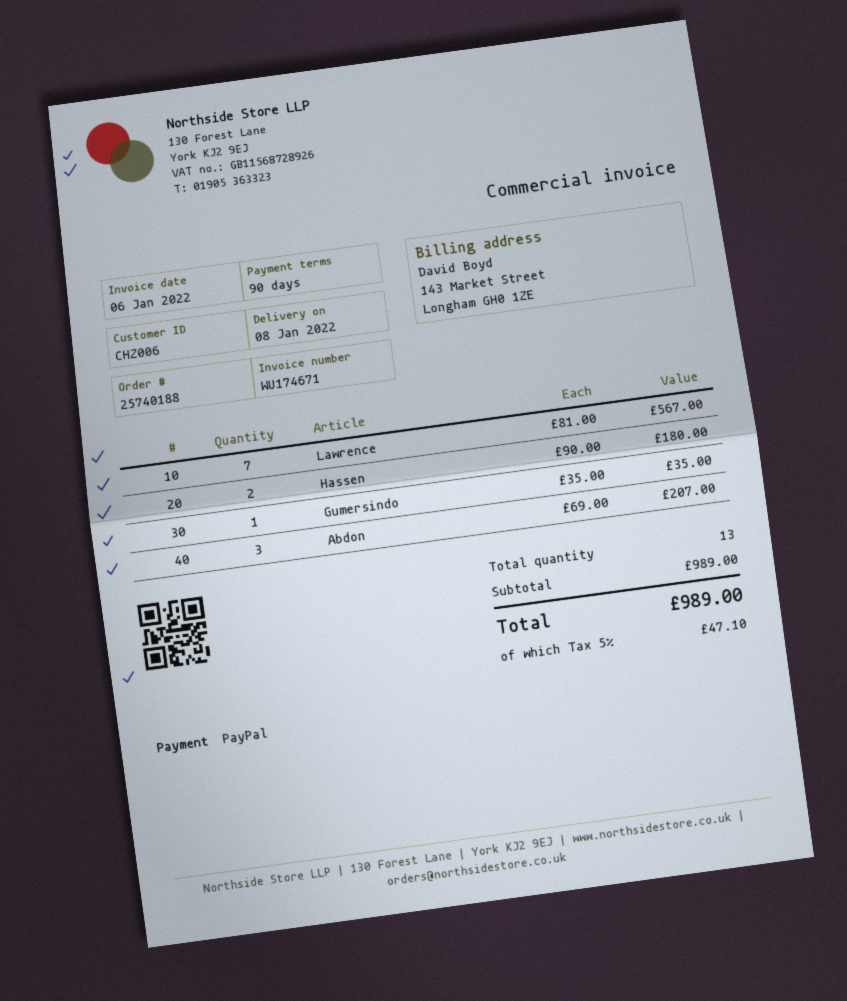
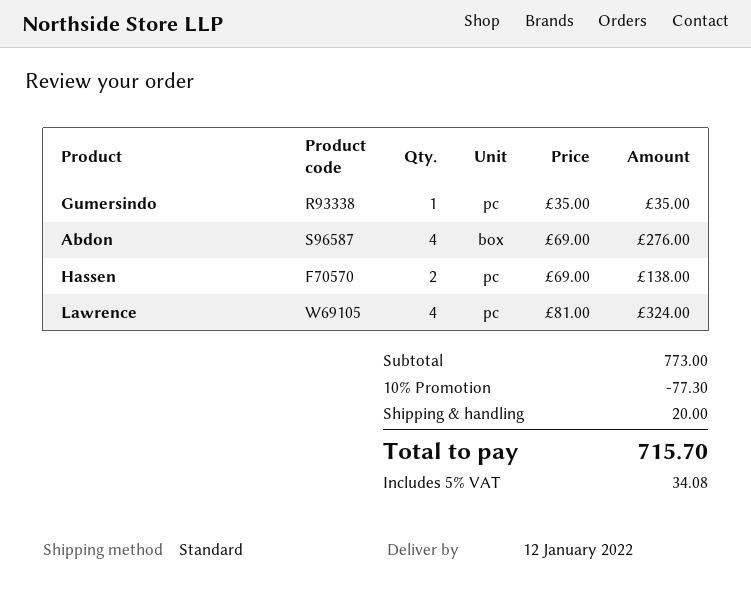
delivery date: 2022-01-08 -> 2022-01-12
Lawrence: 7 x 81.00 = 567.00 -> 4 x 81.00 = 324.00
Hassen: 2 x 90.00 = 180.00 -> 2 x 69.00 = 138.00
Abdon: 3 x 69.00 = 207.00 -> 4 x 69.00 = 276.00
subtotal: 989.00 -> 773.00
discount: none -> 10% = 77.30
shipping: none -> 20.00
tax: 5% = 47.10 -> 5% = 34.08
total: 989.00 -> 715.70

